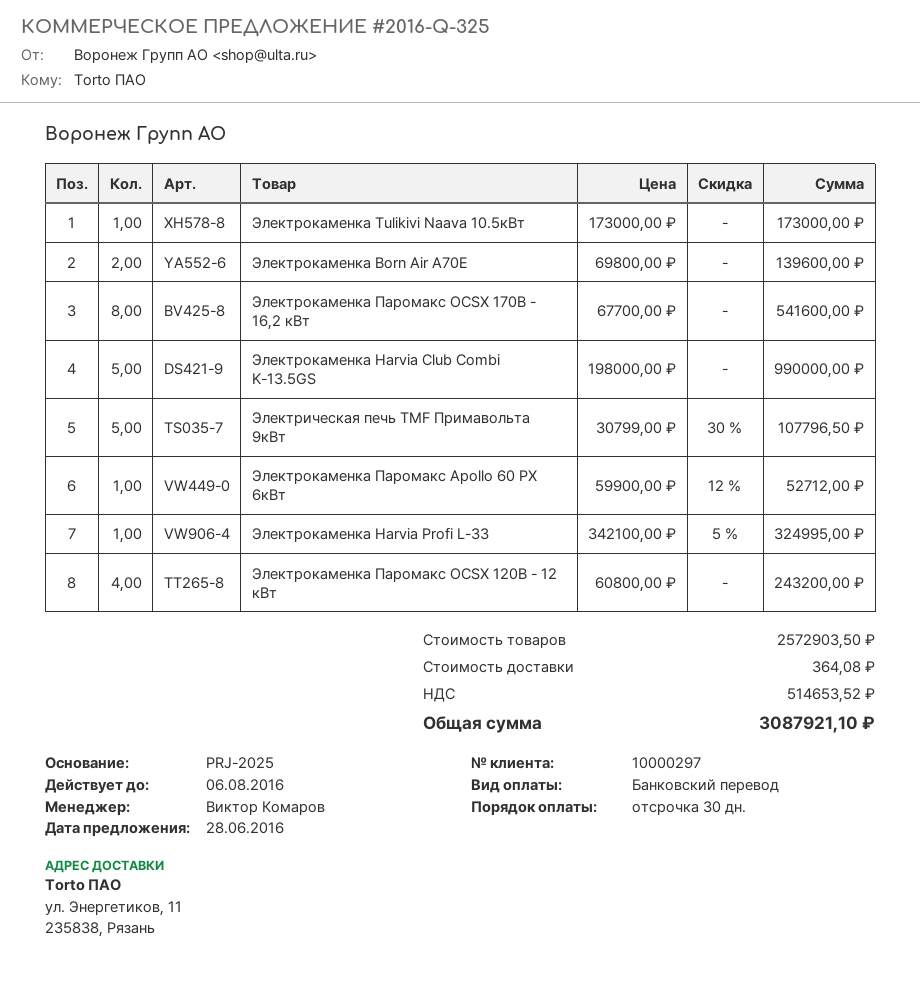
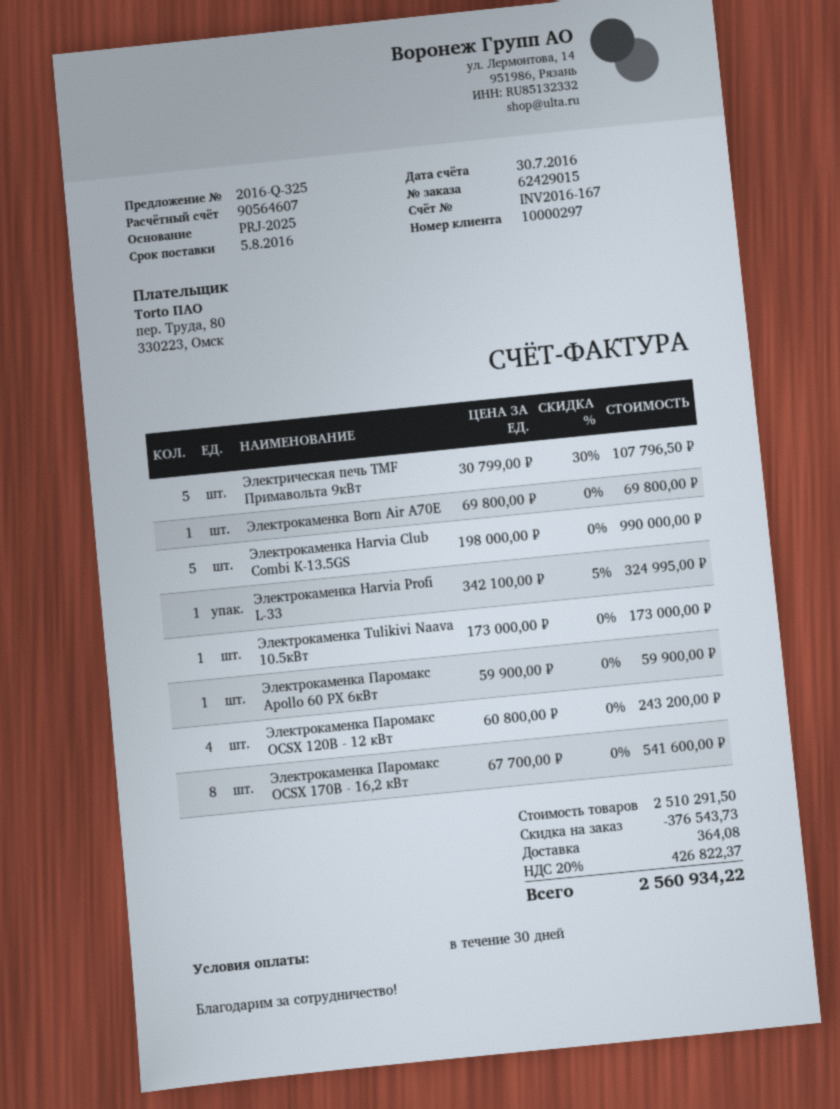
Электрокаменка Born Air A70E: 2 x 69800.00 = 139600.00 -> 1 x 69800.00 = 69800.00
Электрокаменка Паромакс Apollo 60 PX 6кВт: 1 x 59900.00 - 12% = 52712.00 -> 1 x 59900.00 = 59900.00
subtotal: 2572903.50 -> 2510291.50
discount: none -> 376543.73
tax: 514653.52 -> 426822.37
total: 3087921.10 -> 2560934.22

